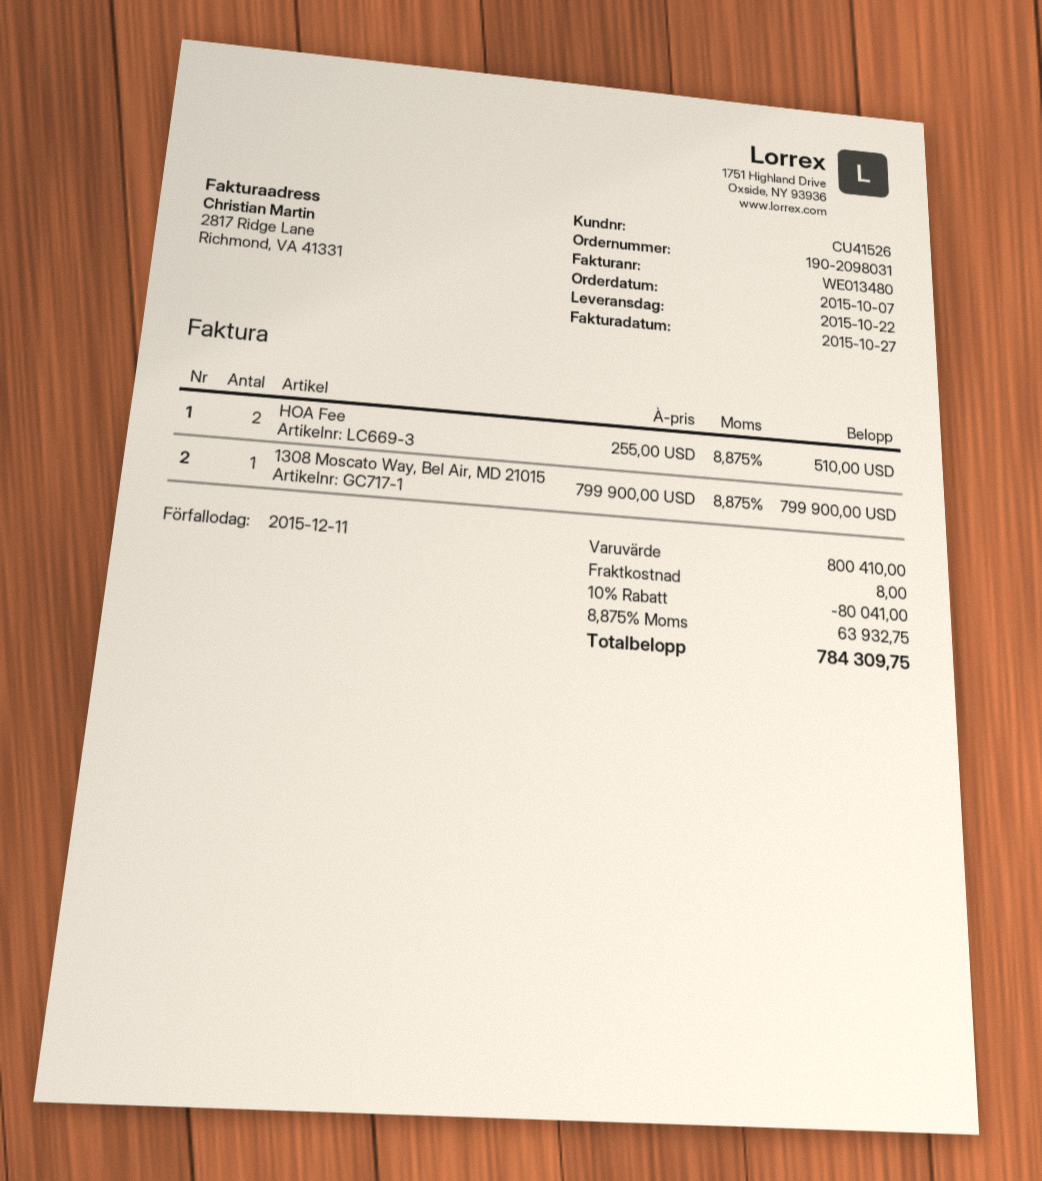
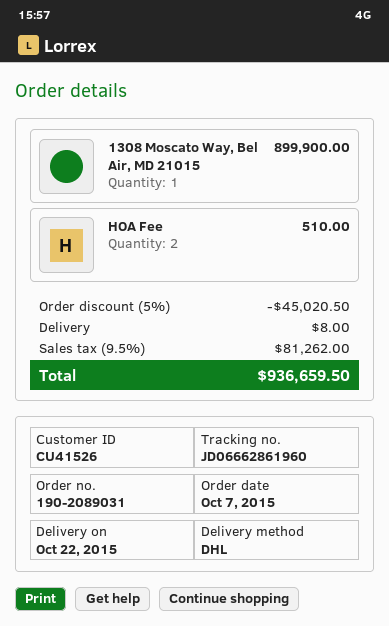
order number: 190-2098031 -> 190-2089031
1308 Moscato Way, Bel Air, MD 21015: 1 for 799900.00 -> 1 for 899900.00
discount: 10% = 80041.00 -> 5% = 45020.50
tax: 8.875% = 63932.75 -> 9.5% = 81262.00
total: 784309.75 -> 936659.50

